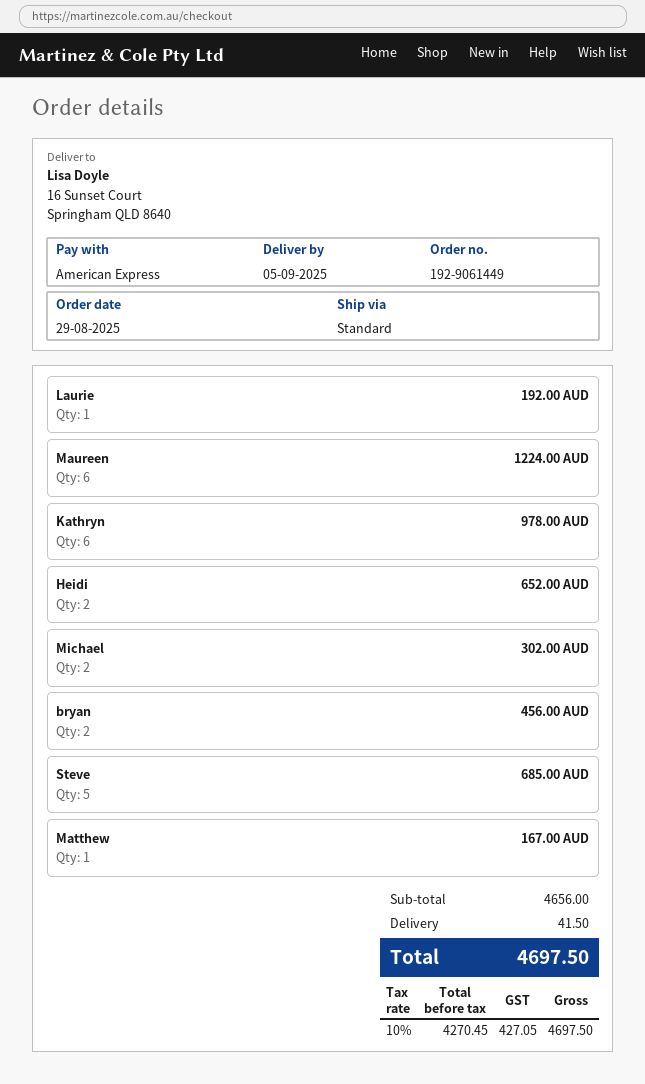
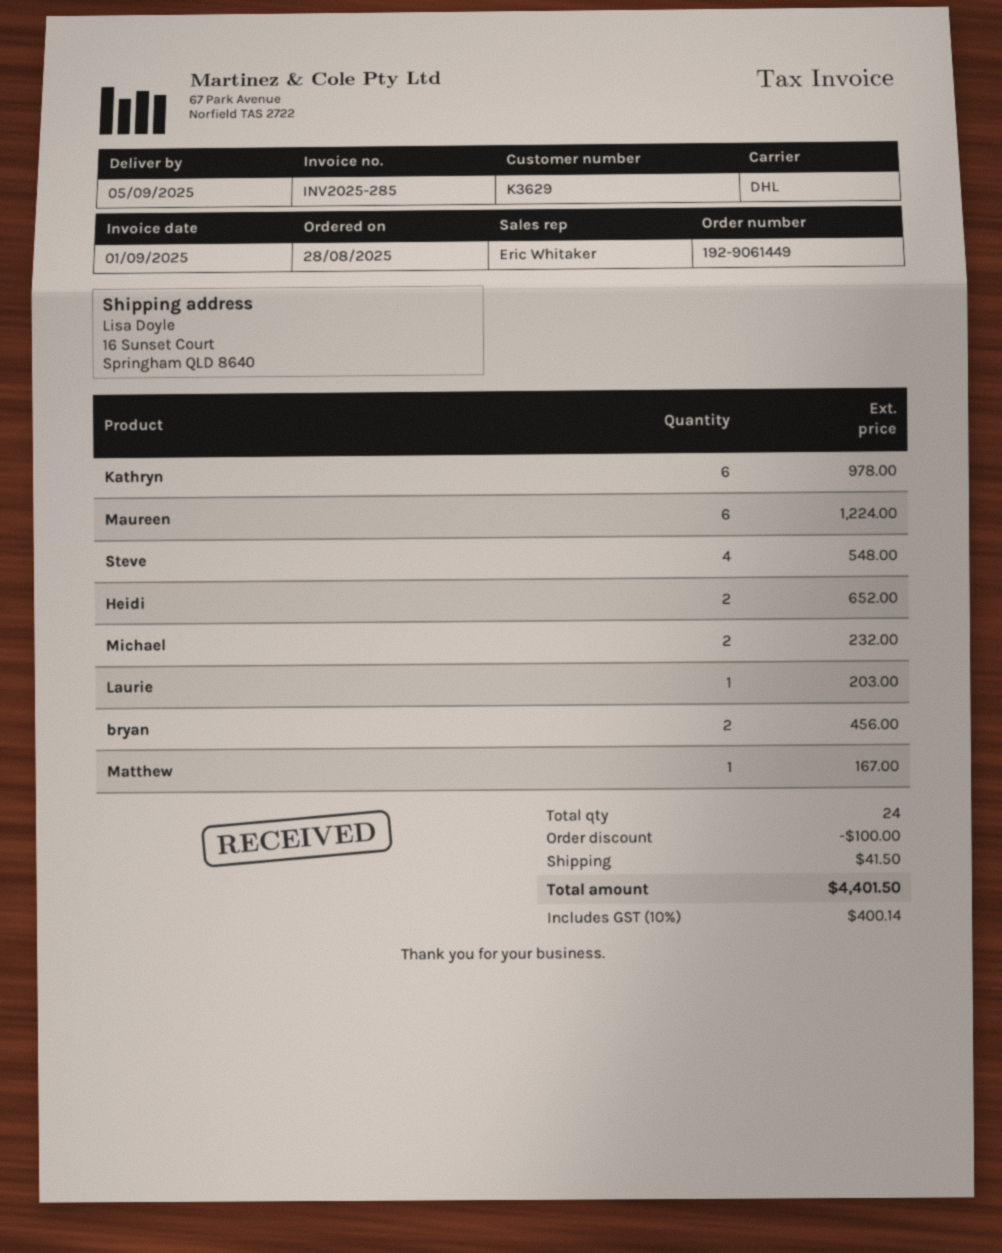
order date: 2025-08-29 -> 2025-08-28
shipping method: standard -> DHL
Laurie: 1 for 192.00 -> 1 for 203.00
Michael: 2 for 302.00 -> 2 for 232.00
Steve: 5 for 685.00 -> 4 for 548.00
discount: none -> 100.00
tax: 10% = 427.05 -> 10% = 400.14
total: 4697.50 -> 4401.50

